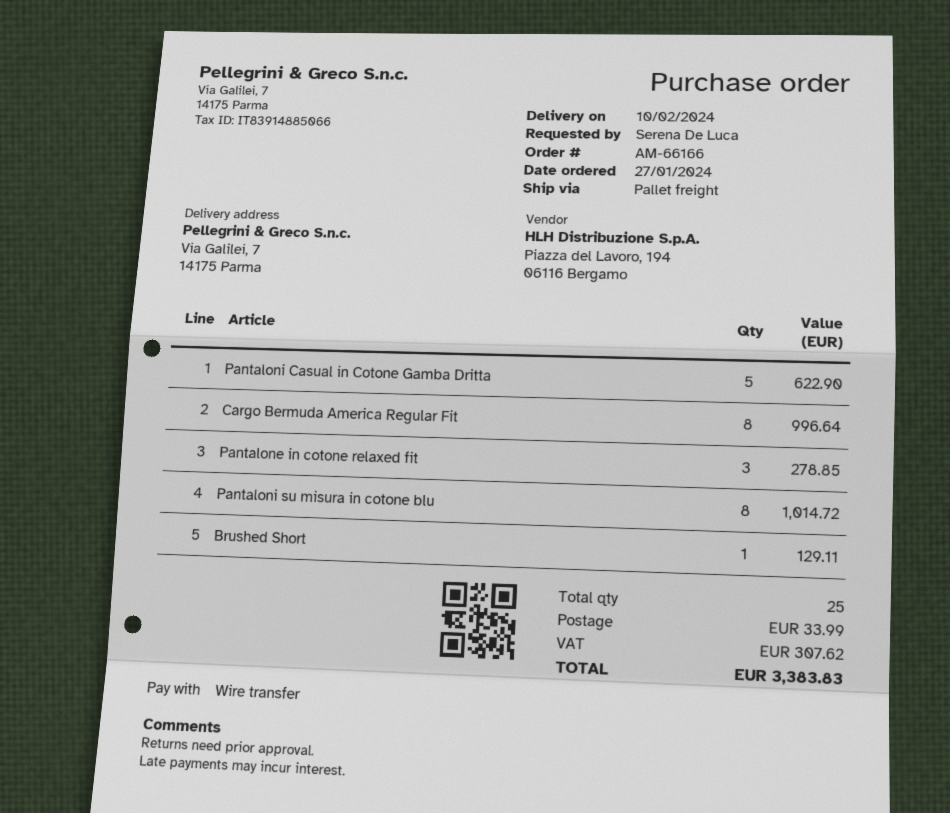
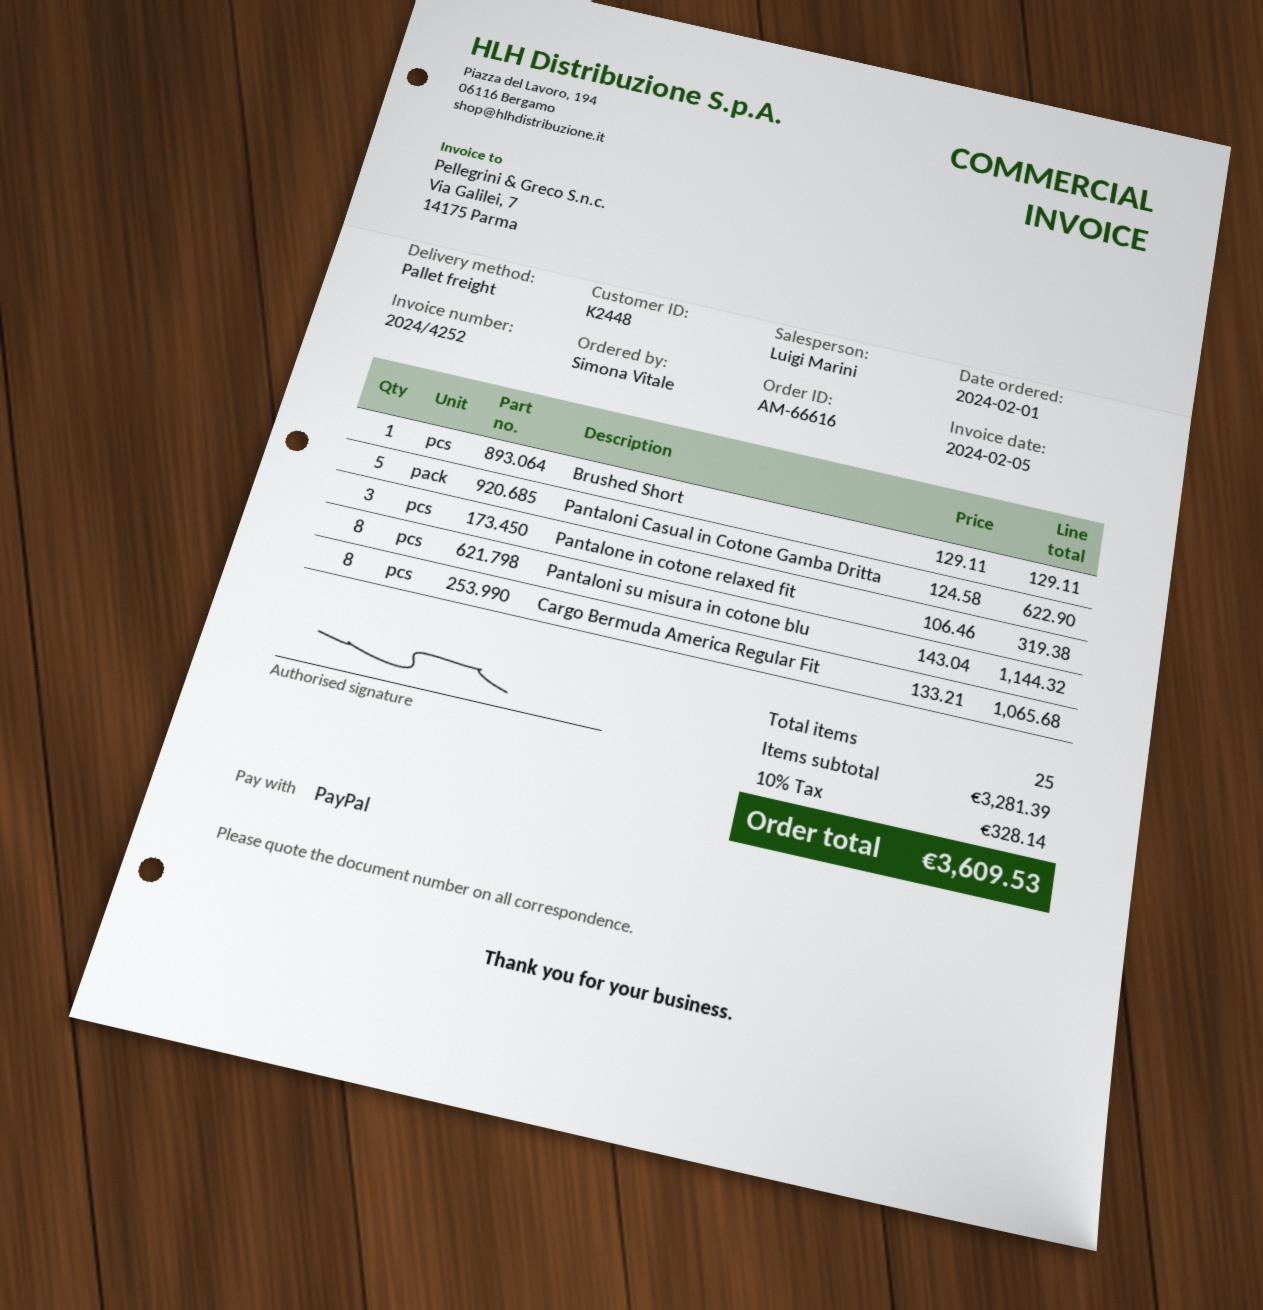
order number: AM-66166 -> AM-66616
order date: 2024-01-27 -> 2024-02-01
ordered by: Serena De Luca -> Simona Vitale
payment method: bank transfer -> PayPal
Cargo Bermuda America Regular Fit: 8 for 996.64 -> 8 for 1065.68
Pantalone in cotone relaxed fit: 3 for 278.85 -> 3 for 319.38
Pantaloni su misura in cotone blu: 8 for 1014.72 -> 8 for 1144.32
shipping: 33.99 -> none
tax: 307.62 -> 328.14
total: 3383.83 -> 3609.53

